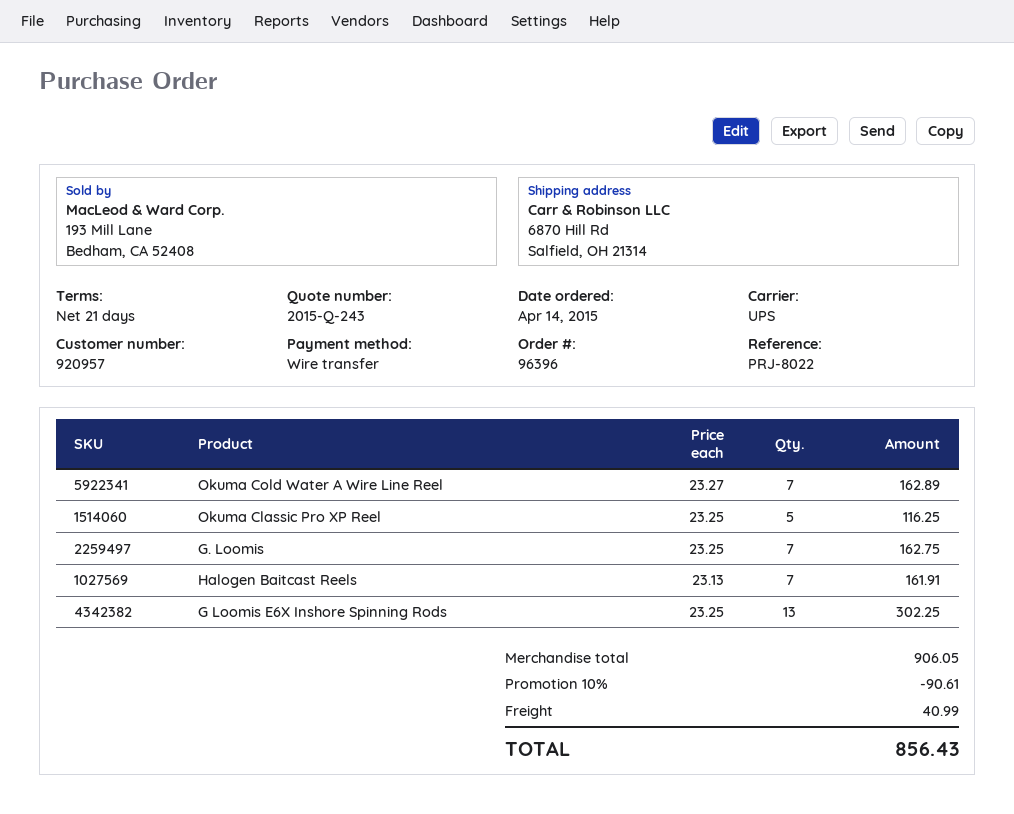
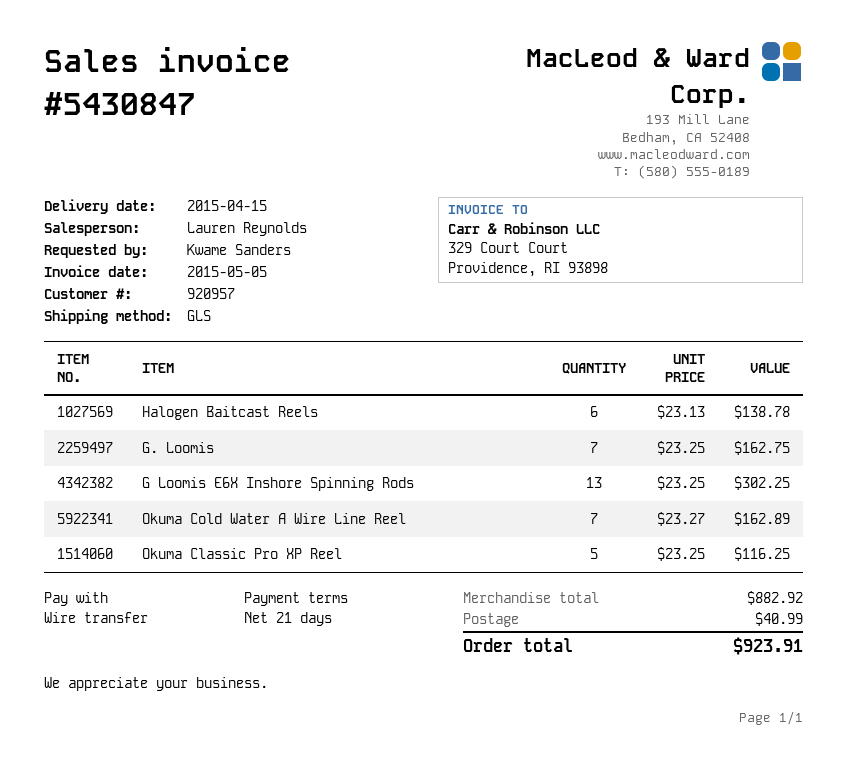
shipping method: UPS -> GLS
Halogen Baitcast Reels: 7 x 23.13 = 161.91 -> 6 x 23.13 = 138.78
subtotal: 906.05 -> 882.92
discount: 10% = 90.61 -> none
total: 856.43 -> 923.91

